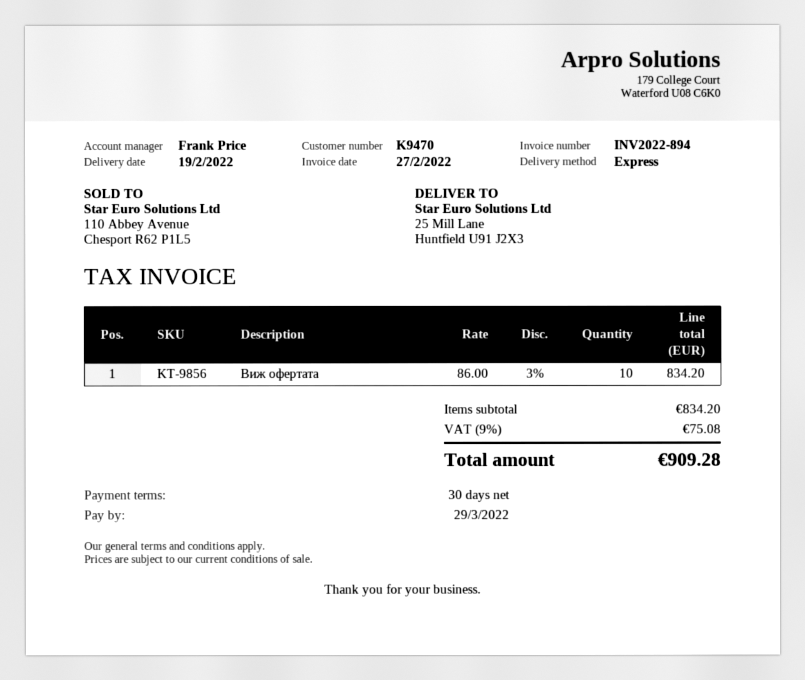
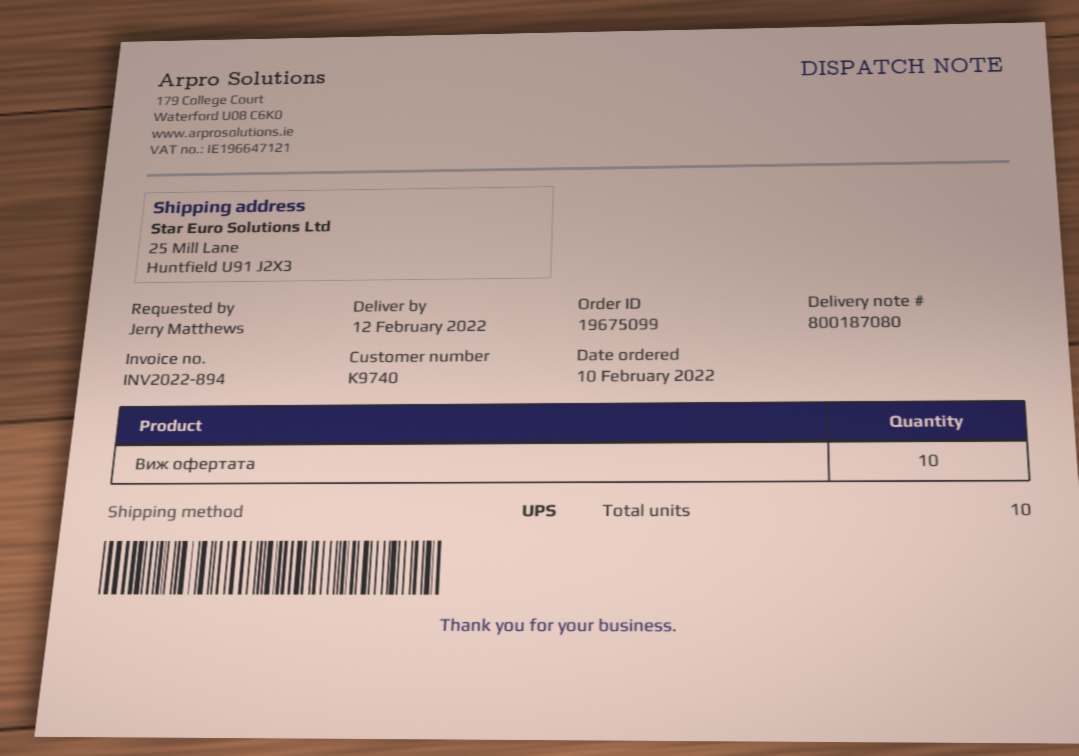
delivery date: 2022-02-19 -> 2022-02-12
customer number: K9470 -> K9740
shipping method: express -> UPS

